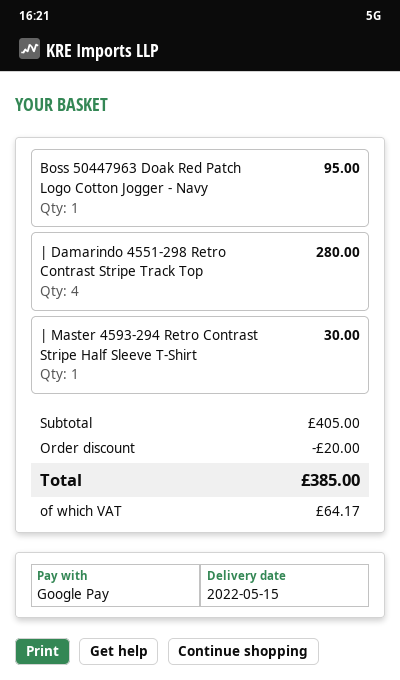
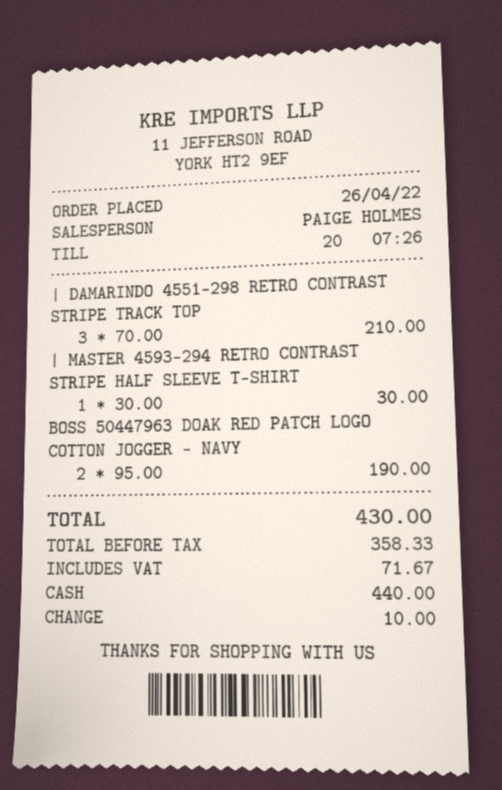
payment method: Google Pay -> cash
Boss 50447963 Doak Red Patch Logo Cotton Jogger - Navy: 1 for 95.00 -> 2 for 190.00
| Damarindo 4551-298 Retro Contrast Stripe Track Top: 4 for 280.00 -> 3 for 210.00
discount: 20.00 -> none
tax: 64.17 -> 71.67
total: 385.00 -> 430.00

